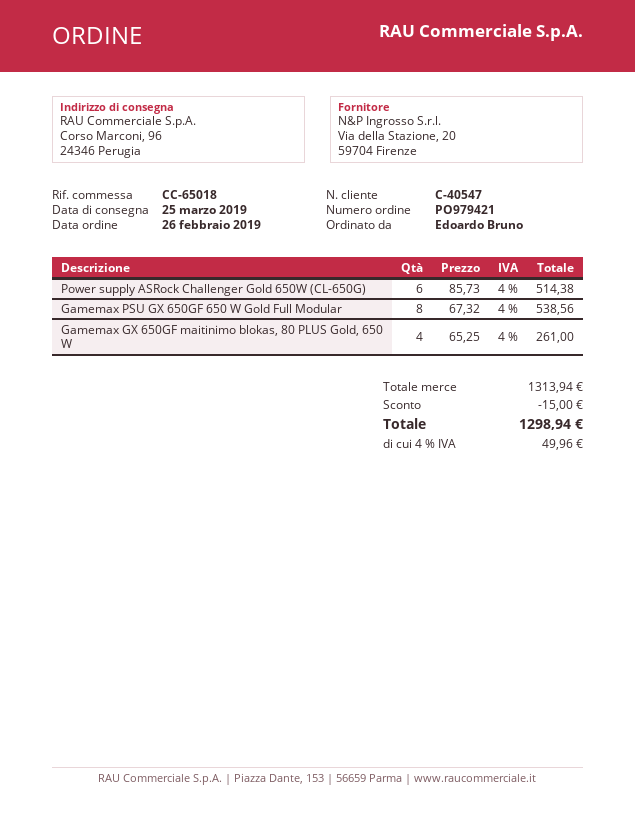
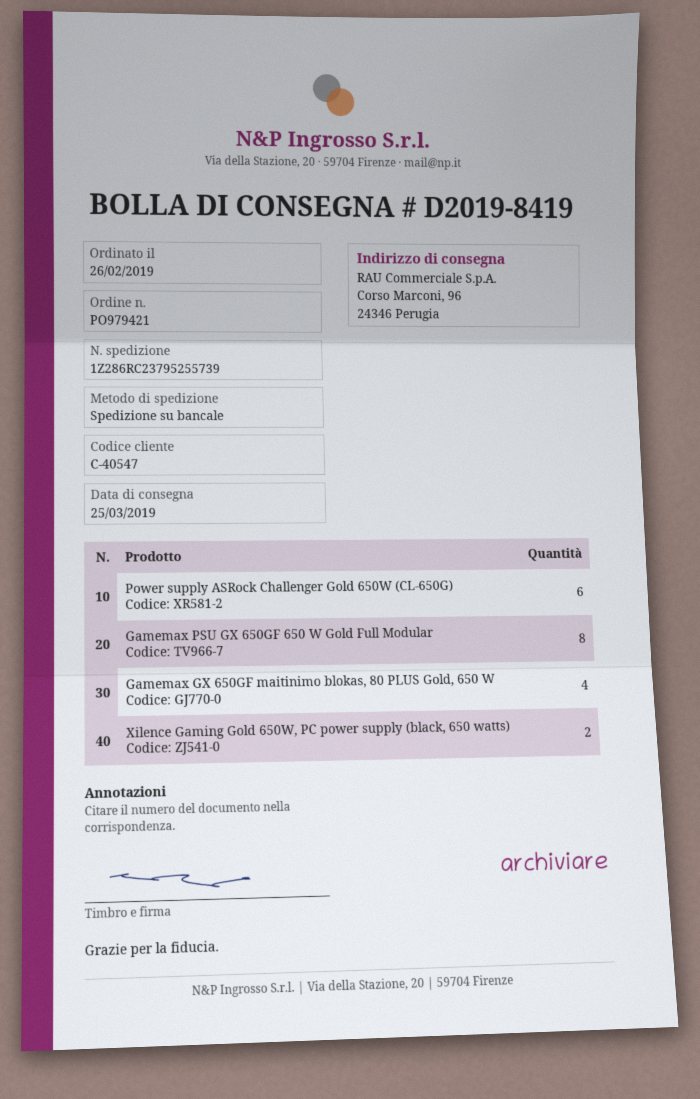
Xilence Gaming Gold 650W, PC power supply (black, 650 watts): none -> 2

